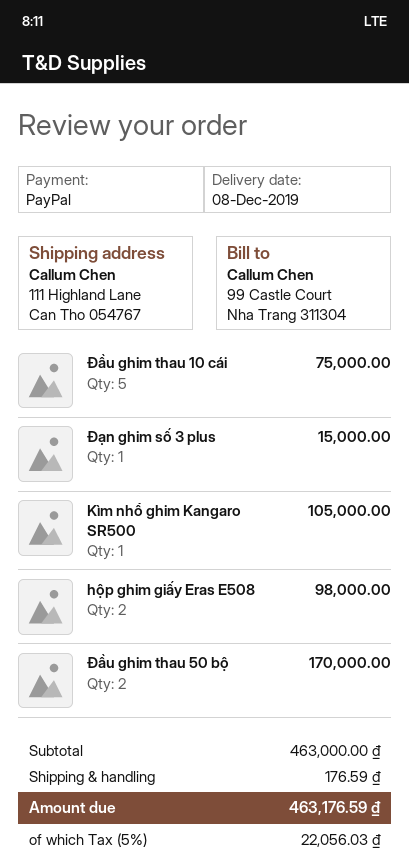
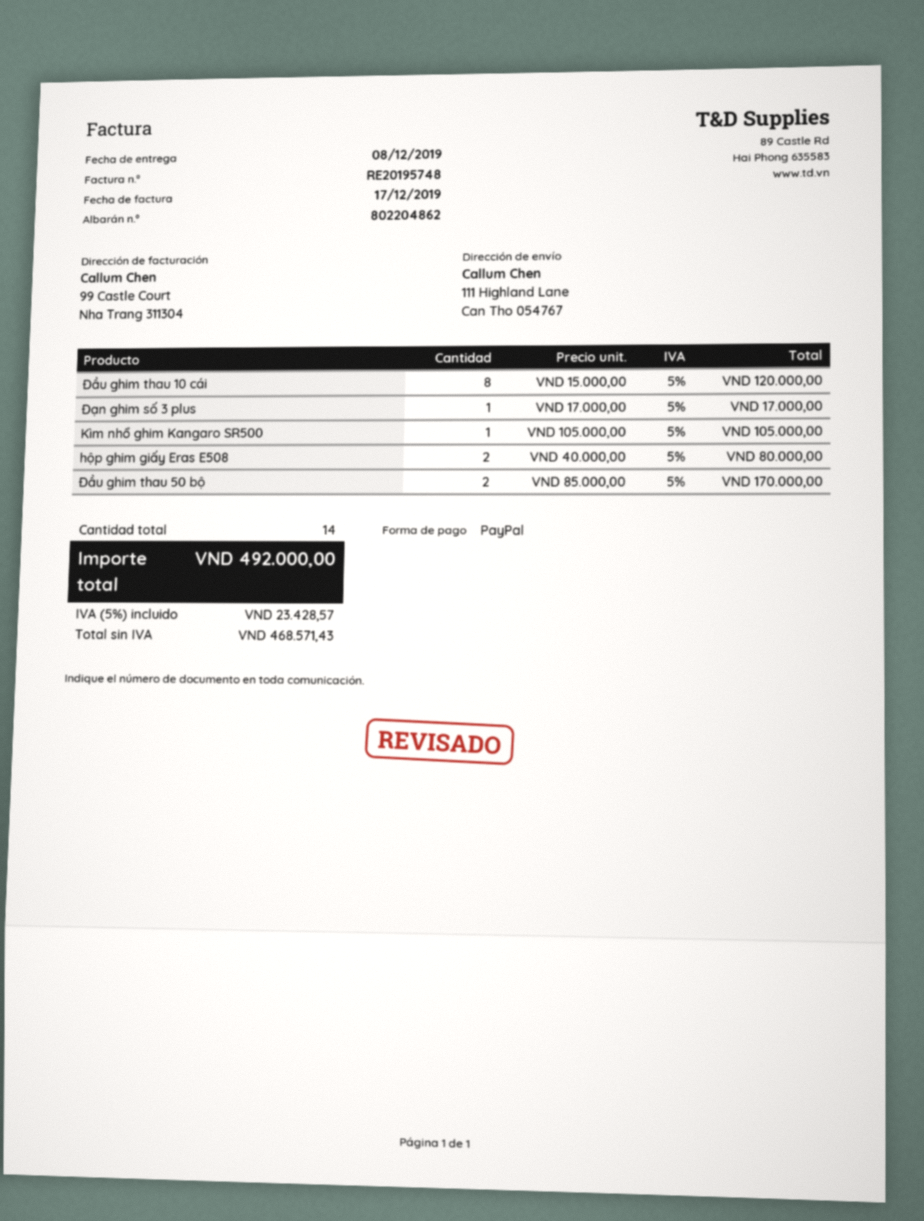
Đầu ghim thau 10 cái: 5 for 75000.00 -> 8 for 120000.00
Đạn ghim số 3 plus: 1 for 15000.00 -> 1 for 17000.00
hộp ghim giấy Eras E508: 2 for 98000.00 -> 2 for 80000.00
shipping: 176.59 -> none
tax: 5% = 22056.03 -> 5% = 23428.57
total: 463176.59 -> 492000.00

